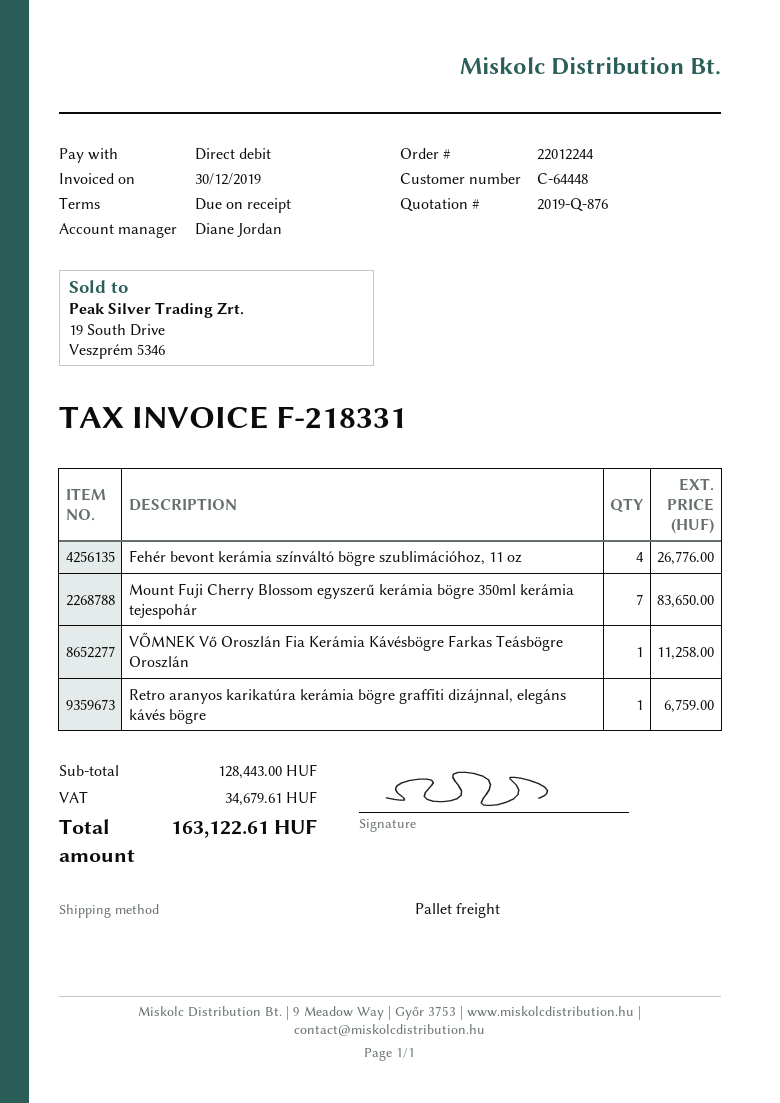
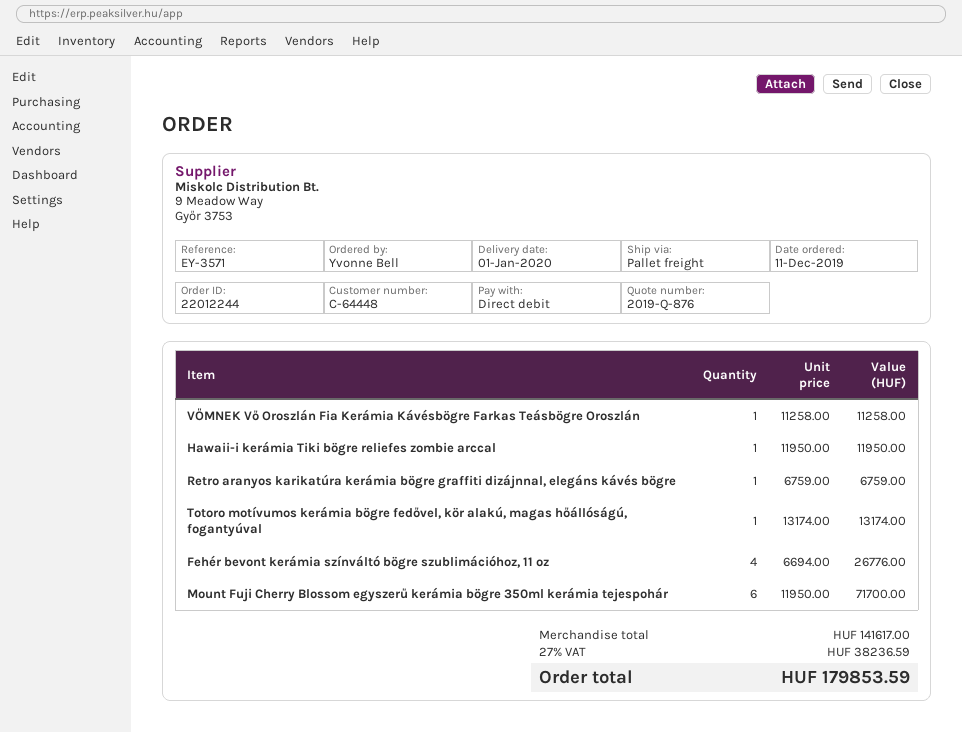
Mount Fuji Cherry Blossom egyszerű kerámia bögre 350ml kerámia tejespohár: 7 for 83650.00 -> 6 for 71700.00
Hawaii-i kerámia Tiki bögre reliefes zombie arccal: none -> 1 for 11950.00
Totoro motívumos kerámia bögre fedővel, kör alakú, magas hőállóságú, fogantyúval: none -> 1 for 13174.00
subtotal: 128443.00 -> 141617.00
tax: 34679.61 -> 38236.59
total: 163122.61 -> 179853.59

